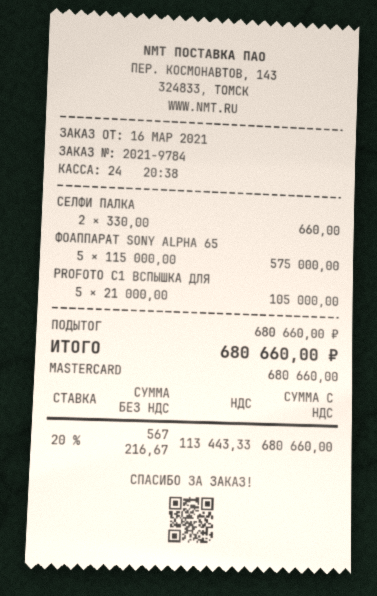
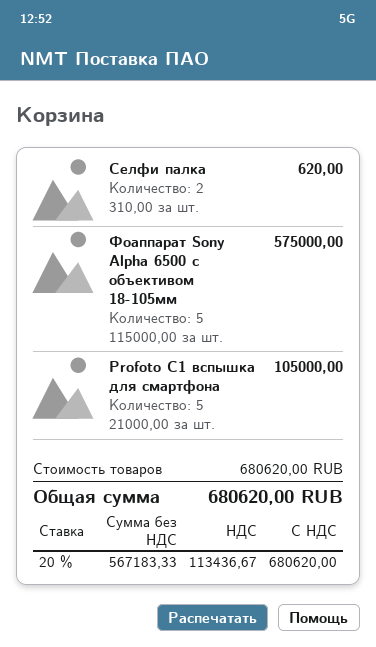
СЕЛФИ ПАЛКА: 2 x 330.00 = 660.00 -> 2 x 310.00 = 620.00
subtotal: 680660.00 -> 680620.00
net: 567216.67 -> 567183.33
tax: 20% = 113443.33 -> 20% = 113436.67
total: 680660.00 -> 680620.00

